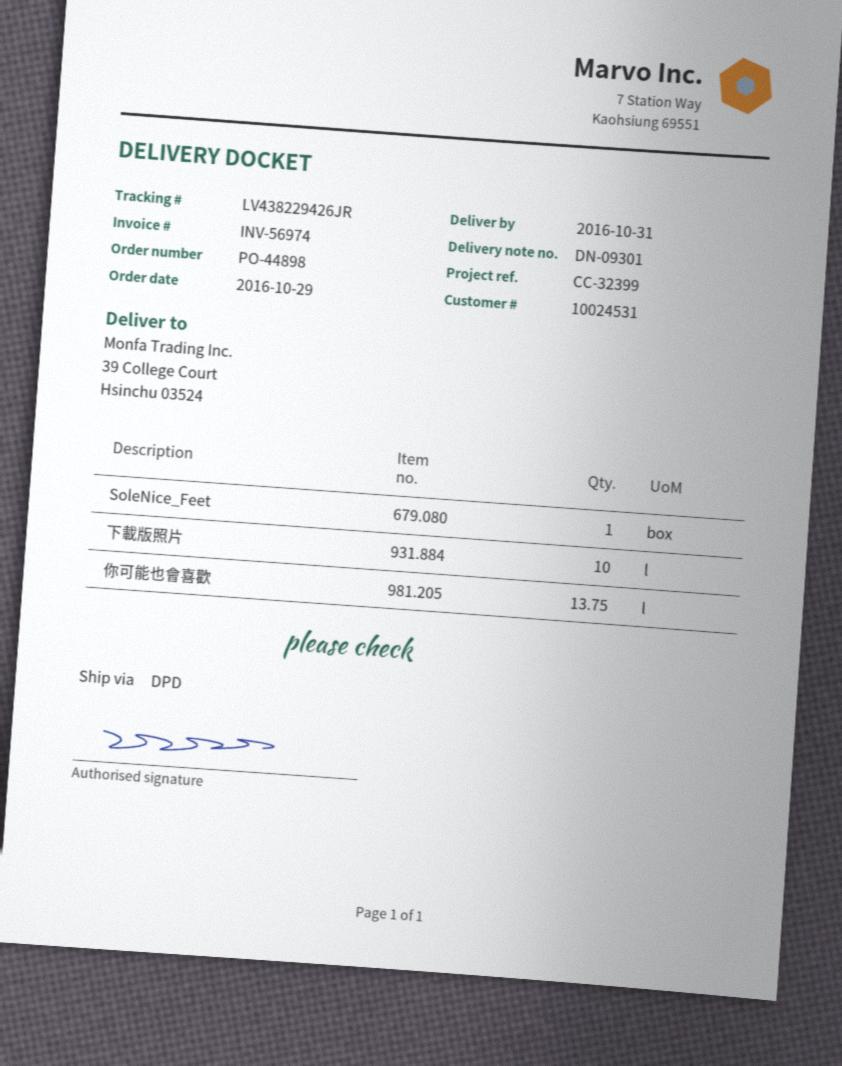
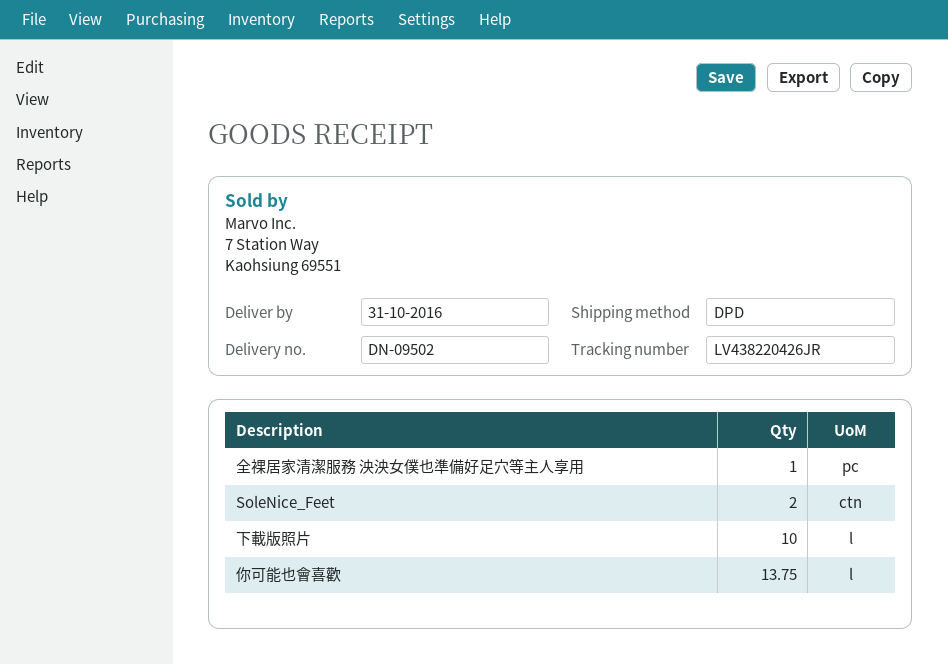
delivery note number: DN-09301 -> DN-09502
tracking number: LV438229426JR -> LV438220426JR
SoleNice_Feet: 1 -> 2
全裸居家清潔服務 泱泱女僕也準備好足穴等主人享用: none -> 1

